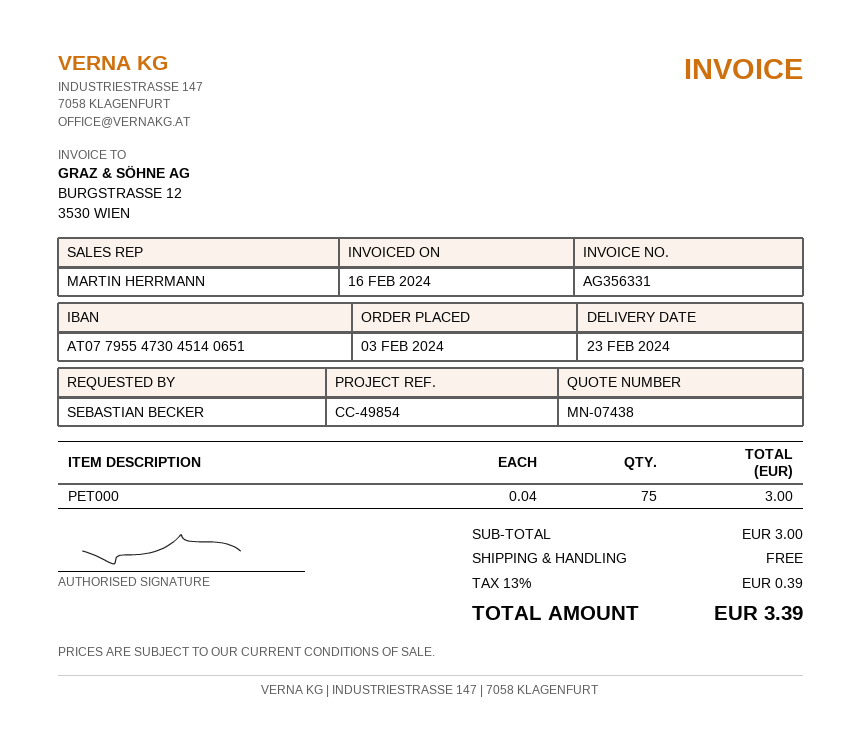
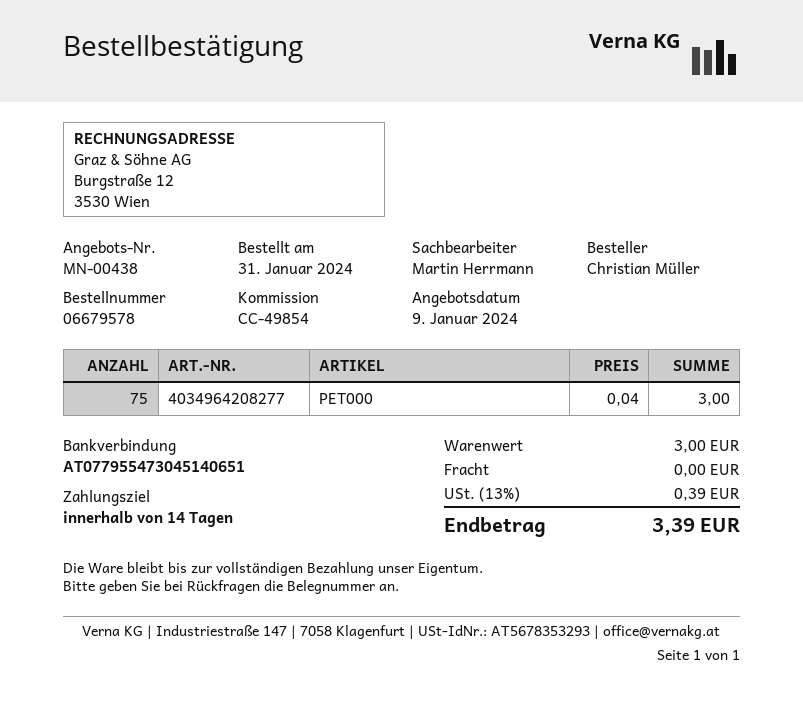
quote number: MN-07438 -> MN-00438
order date: 2024-02-03 -> 2024-01-31
ordered by: SEBASTIAN BECKER -> Christian Müller

